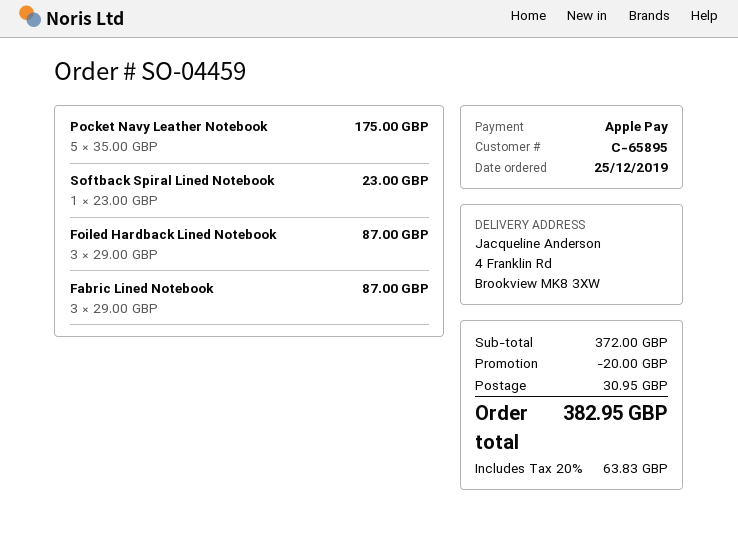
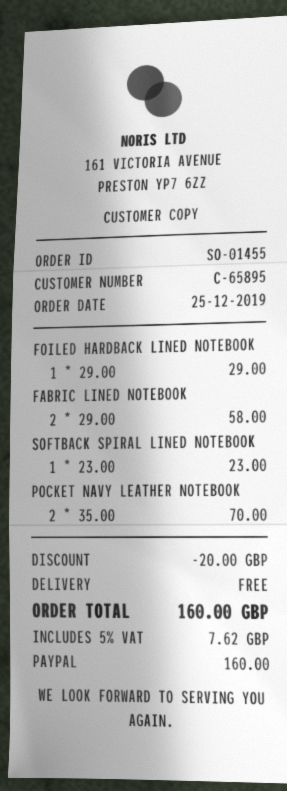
order number: SO-04459 -> SO-01455
payment method: Apple Pay -> PayPal
Pocket Navy Leather Notebook: 5 x 35.00 = 175.00 -> 2 x 35.00 = 70.00
Foiled Hardback Lined Notebook: 3 x 29.00 = 87.00 -> 1 x 29.00 = 29.00
Fabric Lined Notebook: 3 x 29.00 = 87.00 -> 2 x 29.00 = 58.00
shipping: 30.95 -> 0.00
tax: 20% = 63.83 -> 5% = 7.62
total: 382.95 -> 160.00

